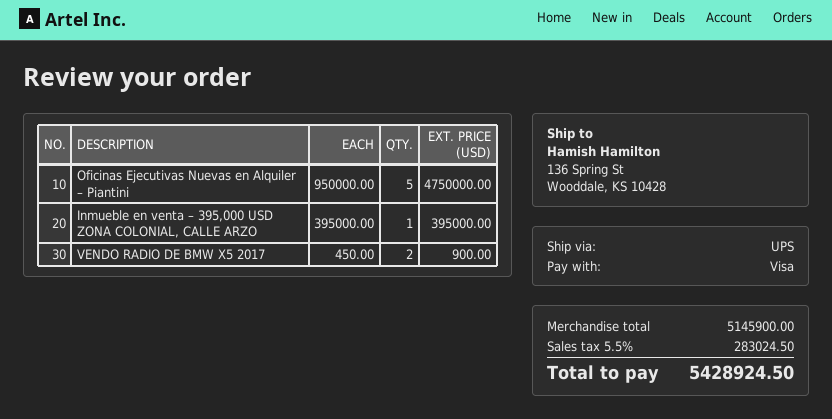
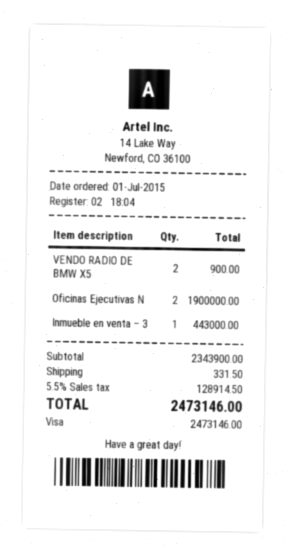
Oficinas Ejecutivas Nuevas en Alquiler – Piantini: 5 for 4750000.00 -> 2 for 1900000.00
Inmueble en venta – 395,000 USD ZONA COLONIAL, CALLE ARZO: 1 for 395000.00 -> 1 for 443000.00
subtotal: 5145900.00 -> 2343900.00
shipping: none -> 331.50
tax: 5.5% = 283024.50 -> 5.5% = 128914.50
total: 5428924.50 -> 2473146.00

